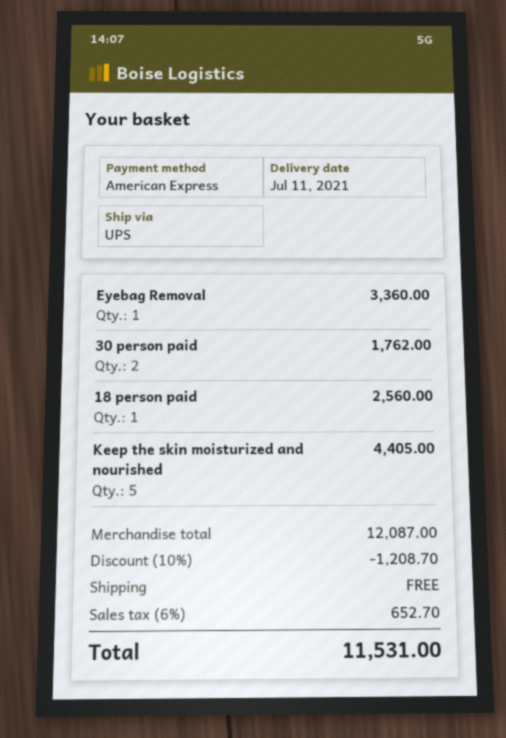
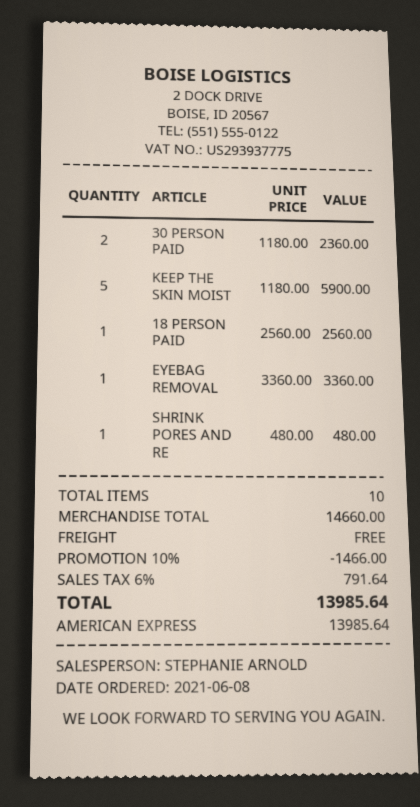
30 person paid: 2 for 1762.00 -> 2 for 2360.00
Keep the skin moisturized and nourished: 5 for 4405.00 -> 5 for 5900.00
SHRINK PORES AND RE: none -> 1 for 480.00
subtotal: 12087.00 -> 14660.00
discount: 10% = 1208.70 -> 10% = 1466.00
tax: 6% = 652.70 -> 6% = 791.64
total: 11531.00 -> 13985.64

